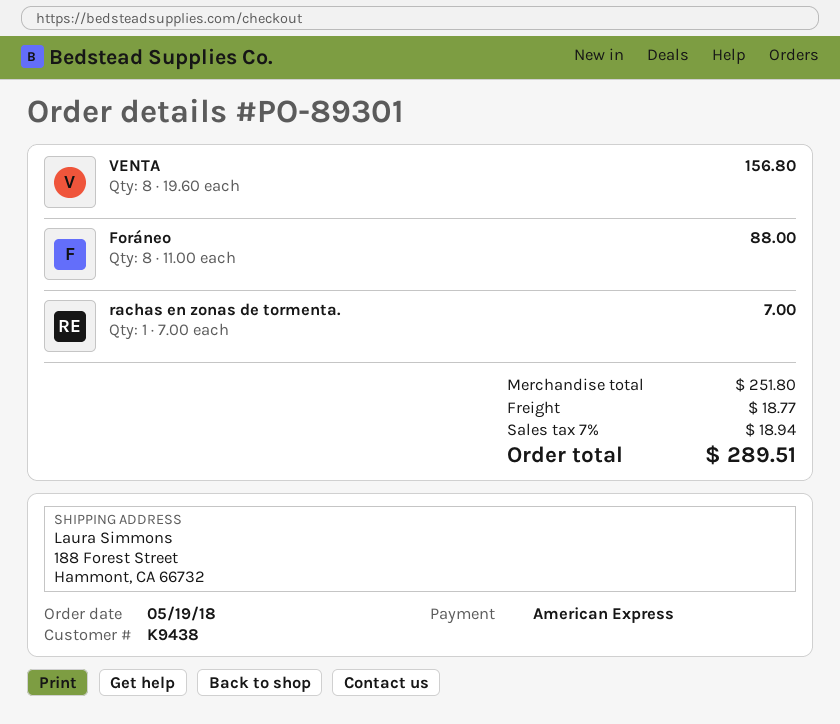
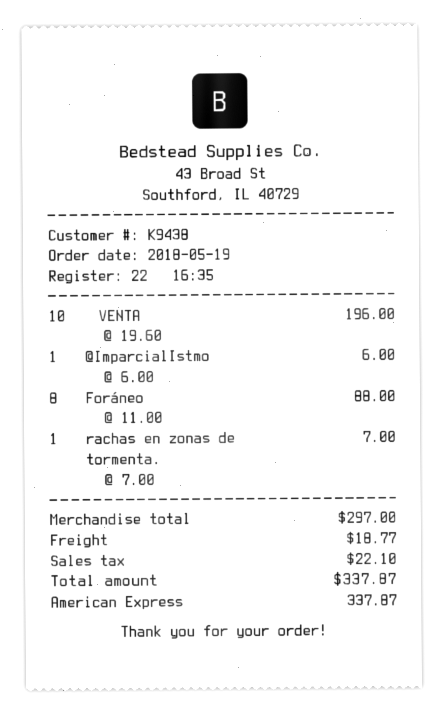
VENTA: 8 x 19.60 = 156.80 -> 10 x 19.60 = 196.00
@ImparcialIstmo: none -> 1 x 6.00 = 6.00
subtotal: 251.80 -> 297.00
tax: 18.94 -> 22.10
total: 289.51 -> 337.87

